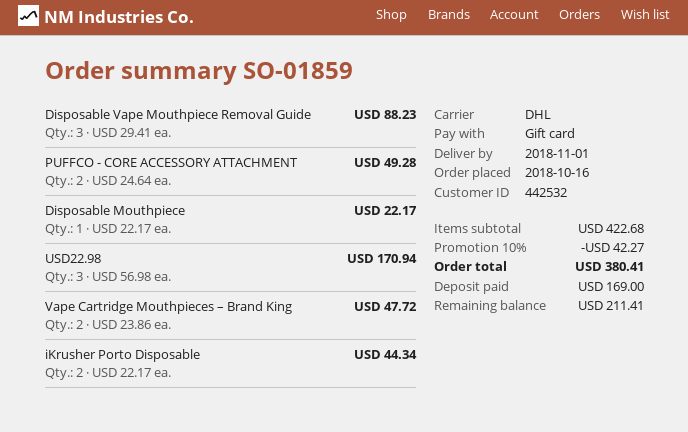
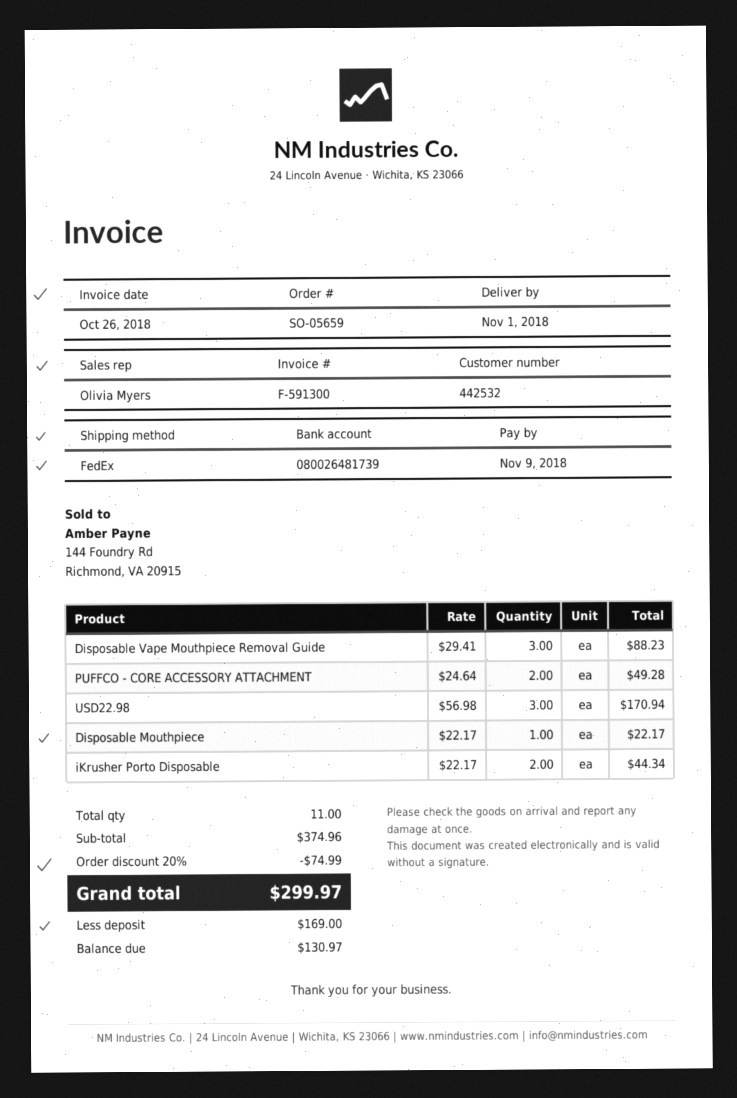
order number: SO-01859 -> SO-05659
shipping method: DHL -> FedEx
Vape Cartridge Mouthpieces – Brand King: 2 x 23.86 = 47.72 -> none
subtotal: 422.68 -> 374.96
discount: 10% = 42.27 -> 20% = 74.99
total: 380.41 -> 299.97
balance: 211.41 -> 130.97

